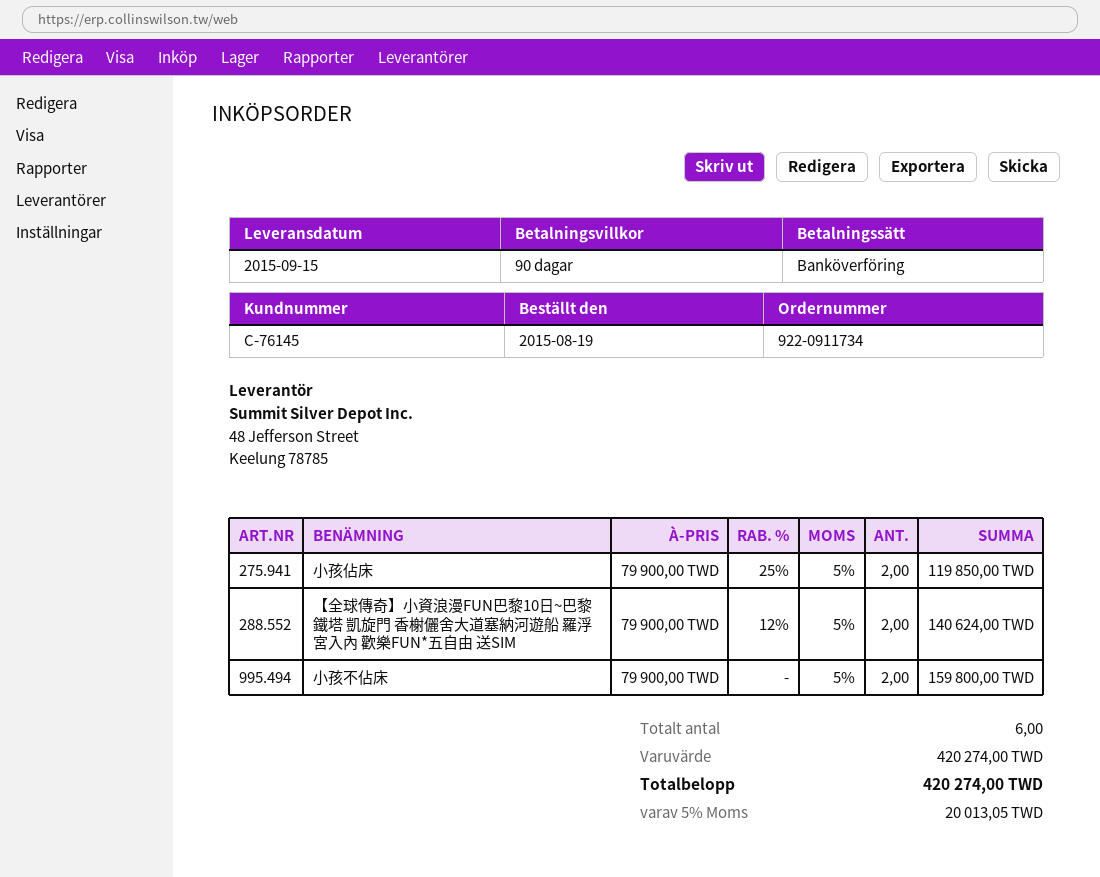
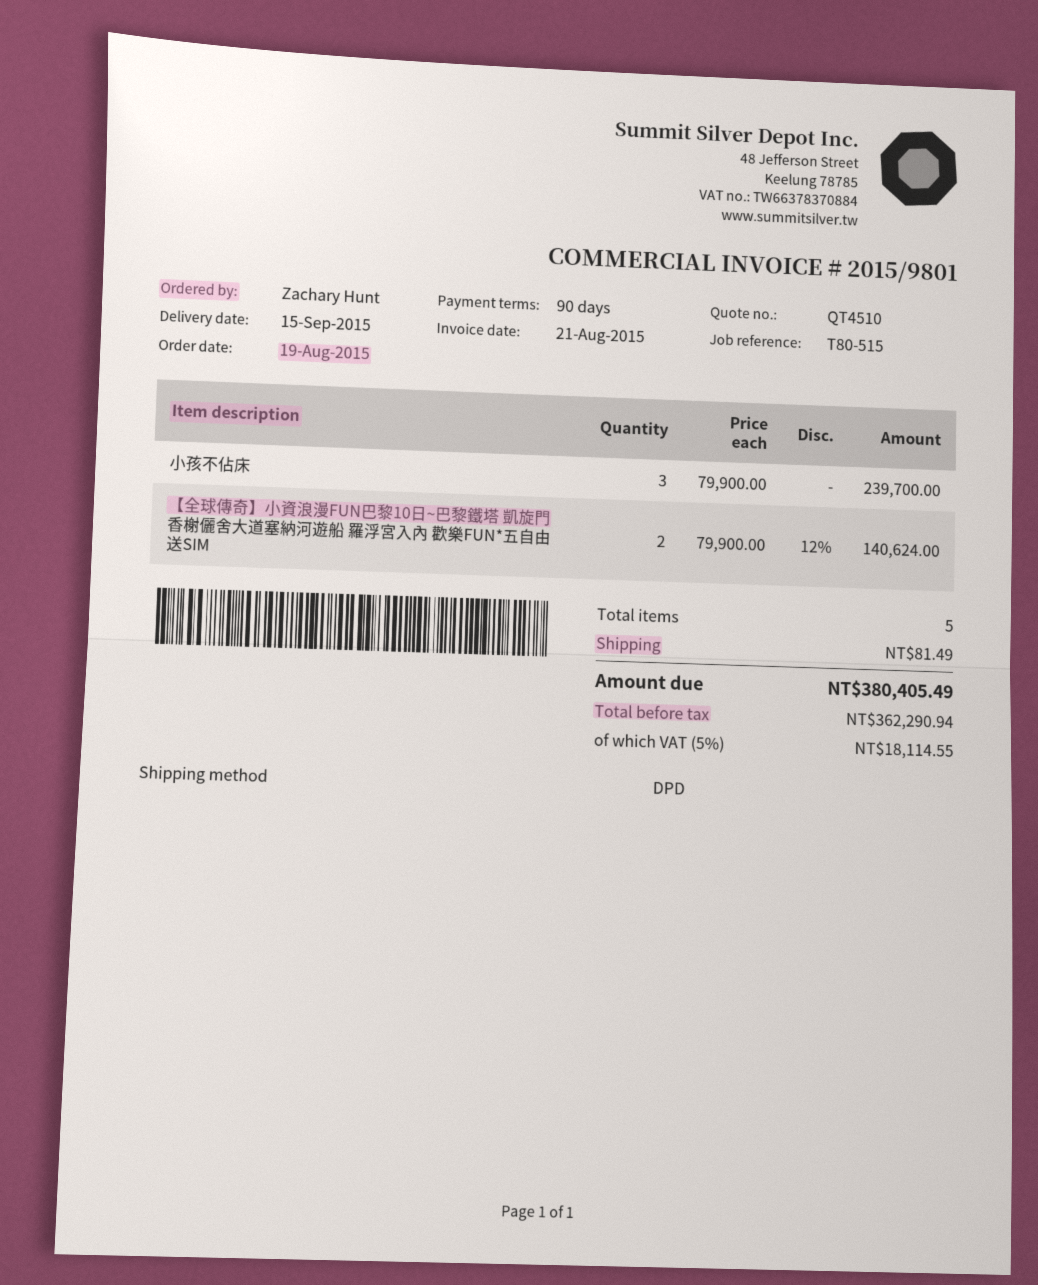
小孩佔床: 2 x 79900.00 - 25% = 119850.00 -> none
小孩不佔床: 2 x 79900.00 = 159800.00 -> 3 x 79900.00 = 239700.00
total quantity: 6 -> 5
shipping: none -> 81.49
tax: 5% = 20013.05 -> 5% = 18114.55
total: 420274.00 -> 380405.49

